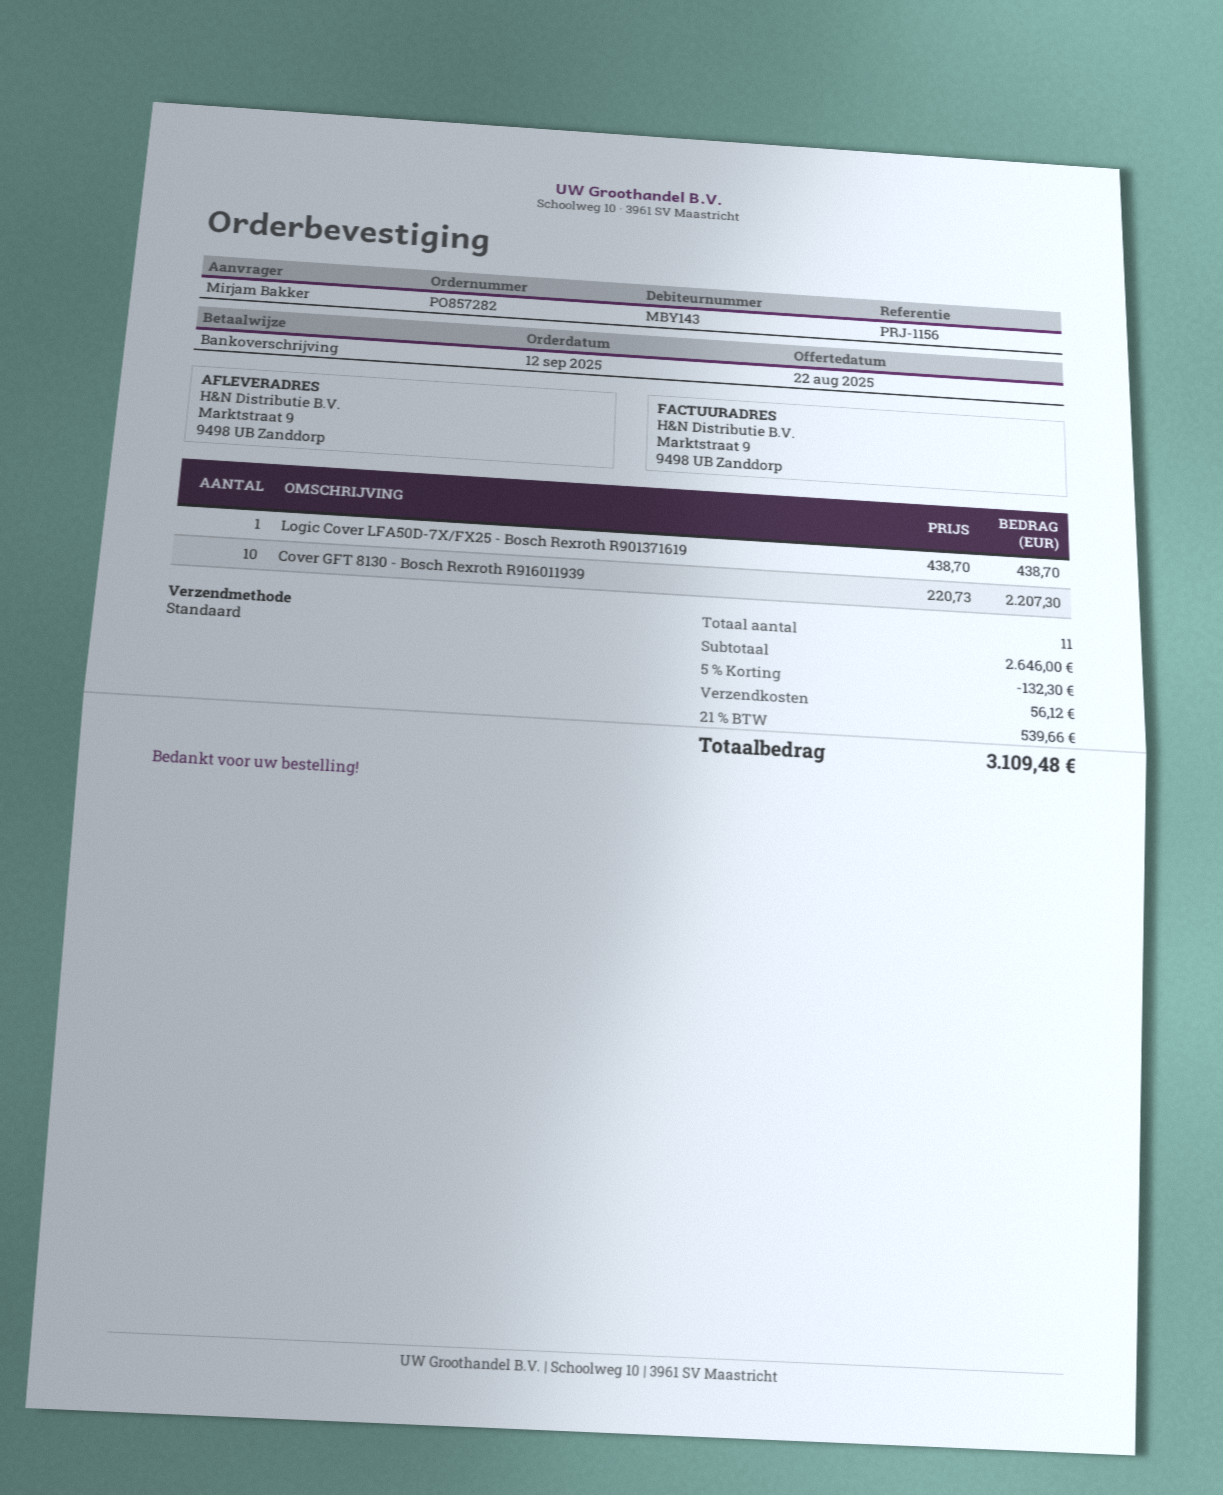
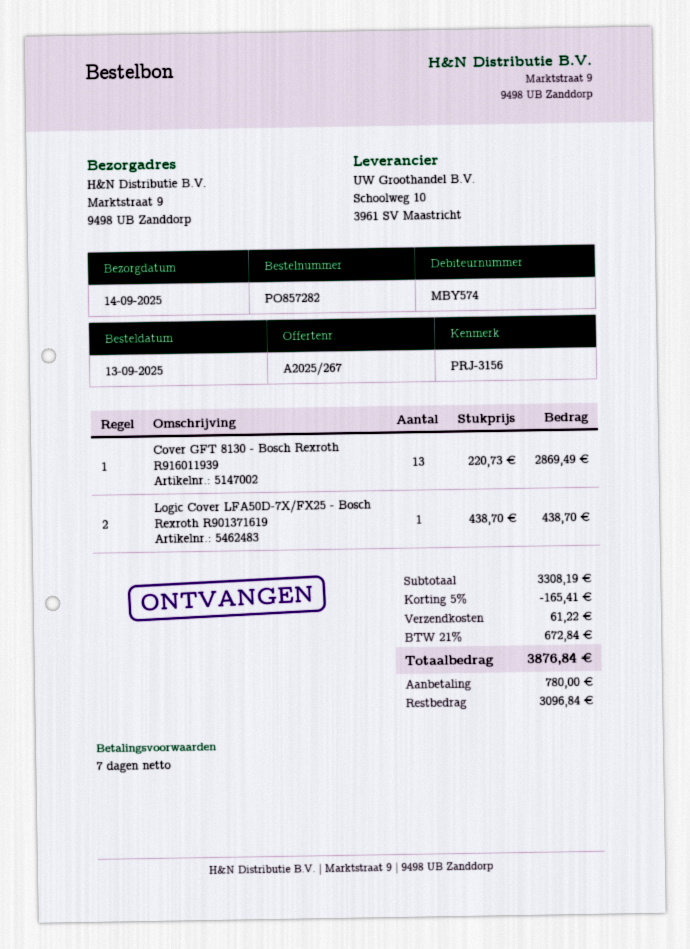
order date: 2025-09-12 -> 2025-09-13
customer number: MBY143 -> MBY574
reference: PRJ-1156 -> PRJ-3156
Cover GFT 8130 - Bosch Rexroth R916011939: 10 x 220.73 = 2207.30 -> 13 x 220.73 = 2869.49
subtotal: 2646.00 -> 3308.19
discount: 5% = 132.30 -> 5% = 165.41
shipping: 56.12 -> 61.22
tax: 21% = 539.66 -> 21% = 672.84
total: 3109.48 -> 3876.84

